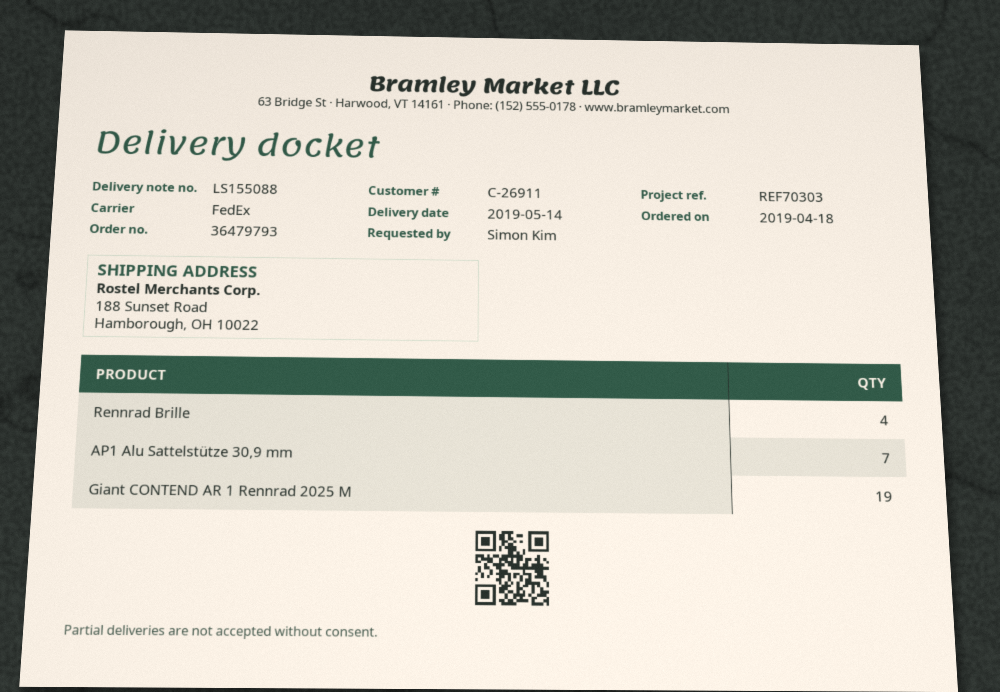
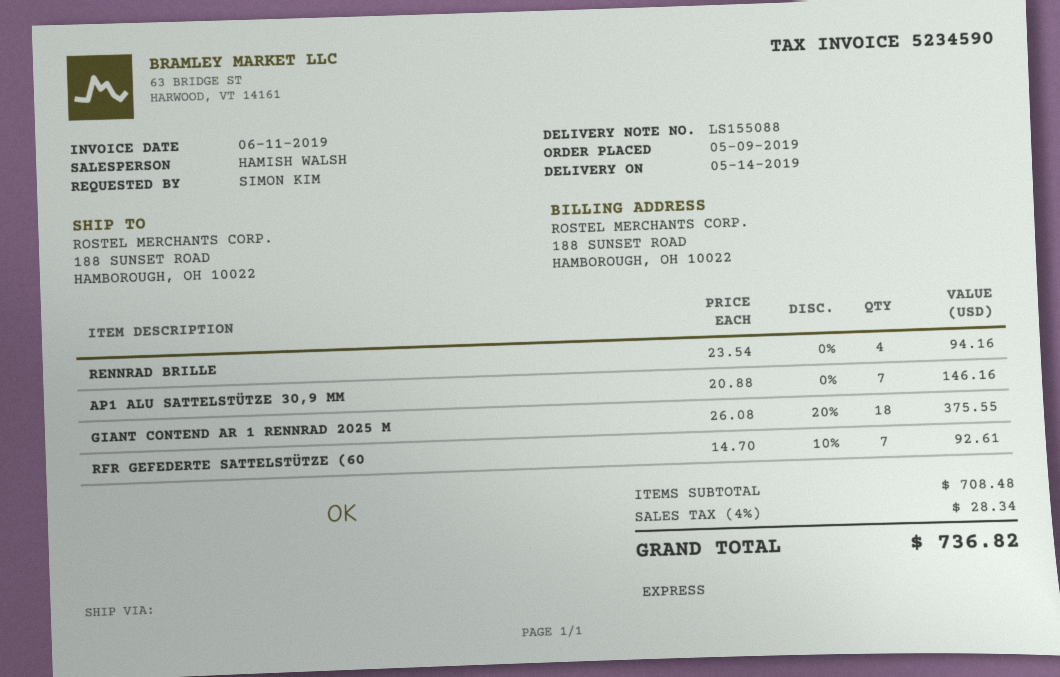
order date: 2019-04-18 -> 2019-05-09
shipping method: FedEx -> express
Giant CONTEND AR 1 Rennrad 2025 M: 19 -> 18
RFR GEFEDERTE SATTELSTÜTZE (60: none -> 7

